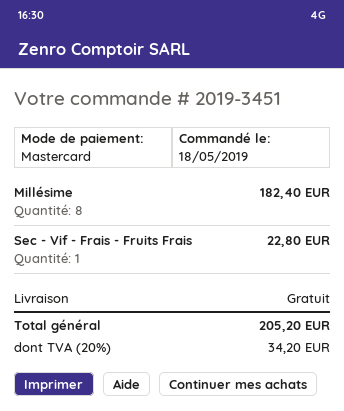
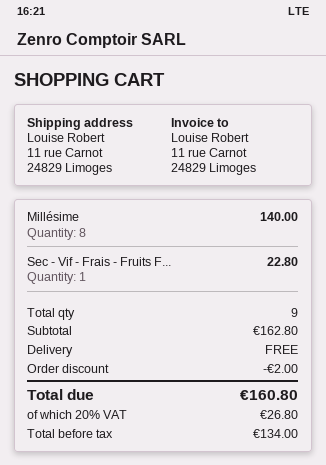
Millésime: 8 for 182.40 -> 8 for 140.00
discount: none -> 2.00
tax: 20% = 34.20 -> 20% = 26.80
total: 205.20 -> 160.80

